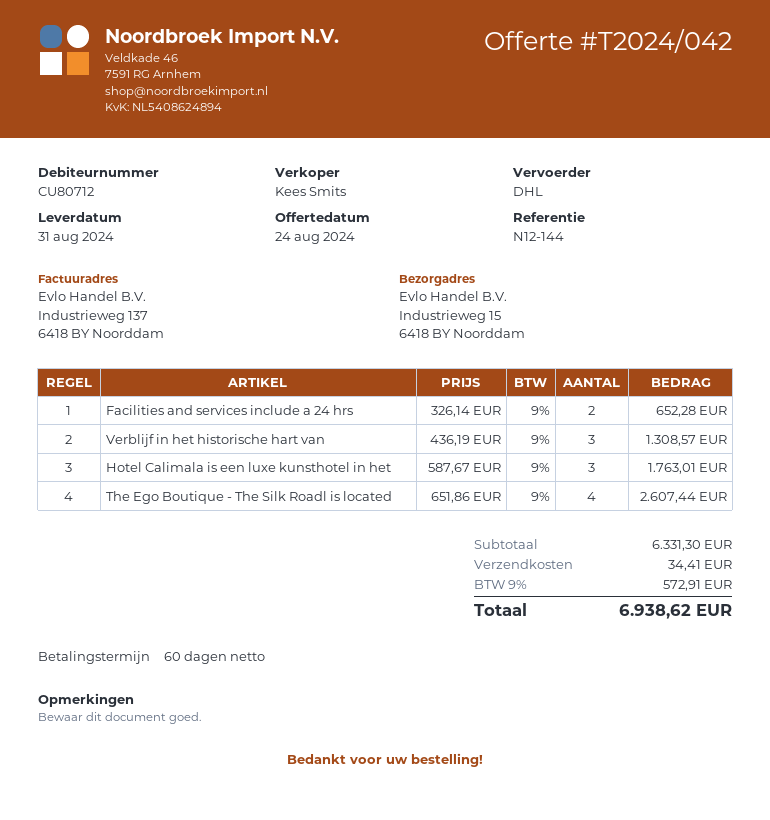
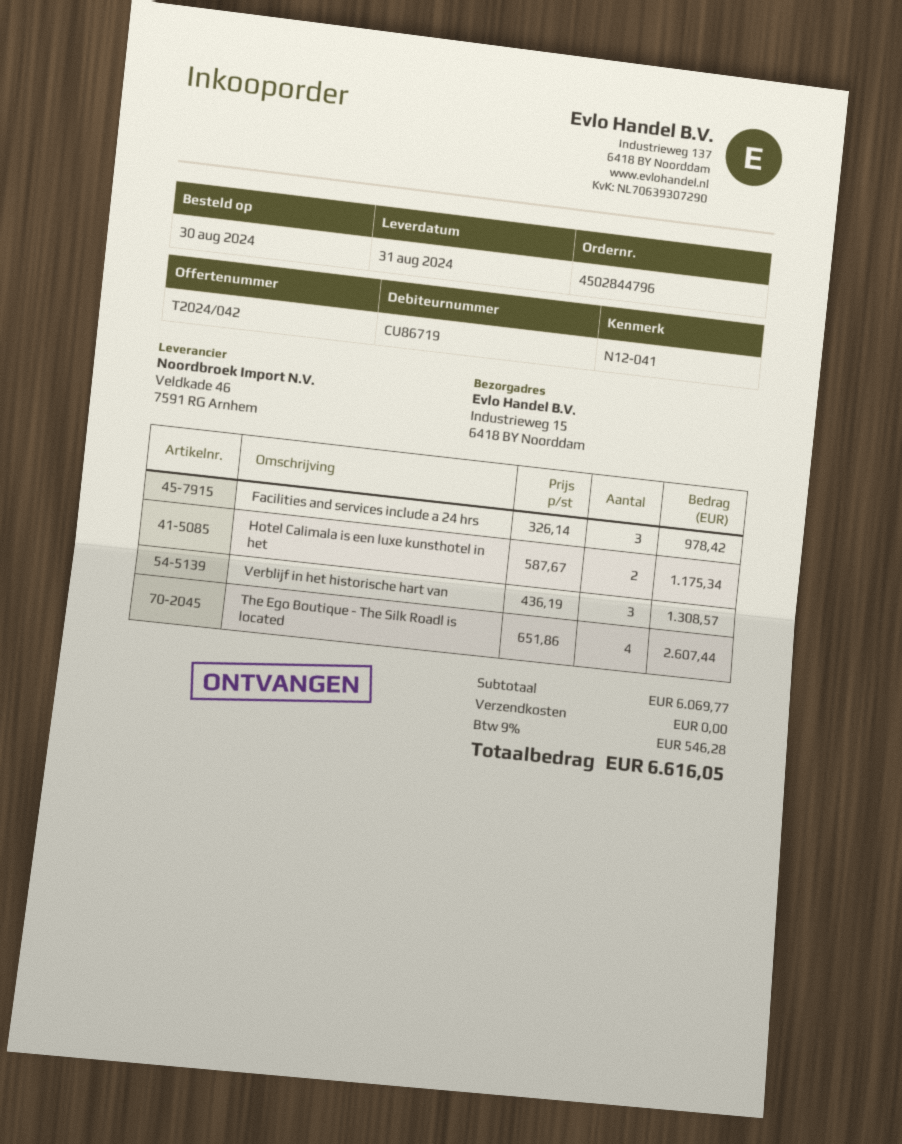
customer number: CU80712 -> CU86719
reference: N12-144 -> N12-041
Facilities and services include a 24 hrs: 2 x 326.14 = 652.28 -> 3 x 326.14 = 978.42
Hotel Calimala is een luxe kunsthotel in het: 3 x 587.67 = 1763.01 -> 2 x 587.67 = 1175.34
subtotal: 6331.30 -> 6069.77
shipping: 34.41 -> 0.00
tax: 9% = 572.91 -> 9% = 546.28
total: 6938.62 -> 6616.05

